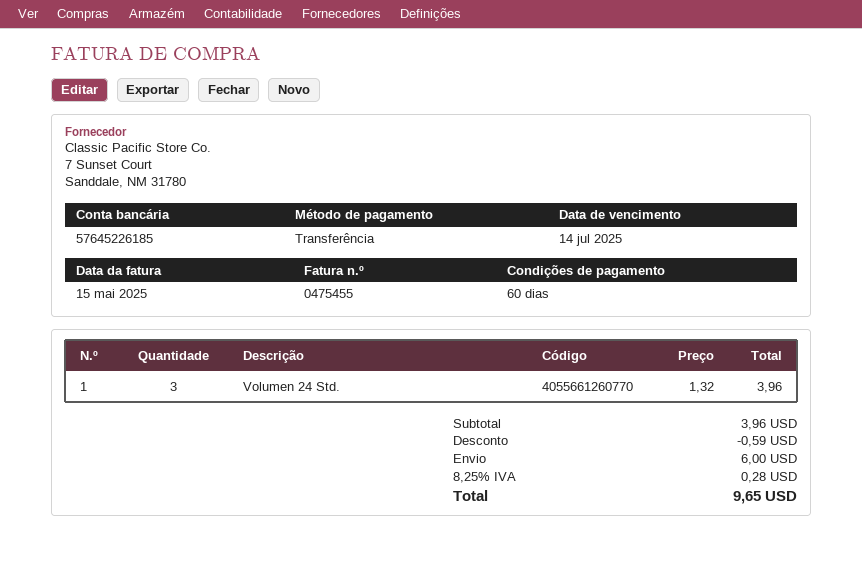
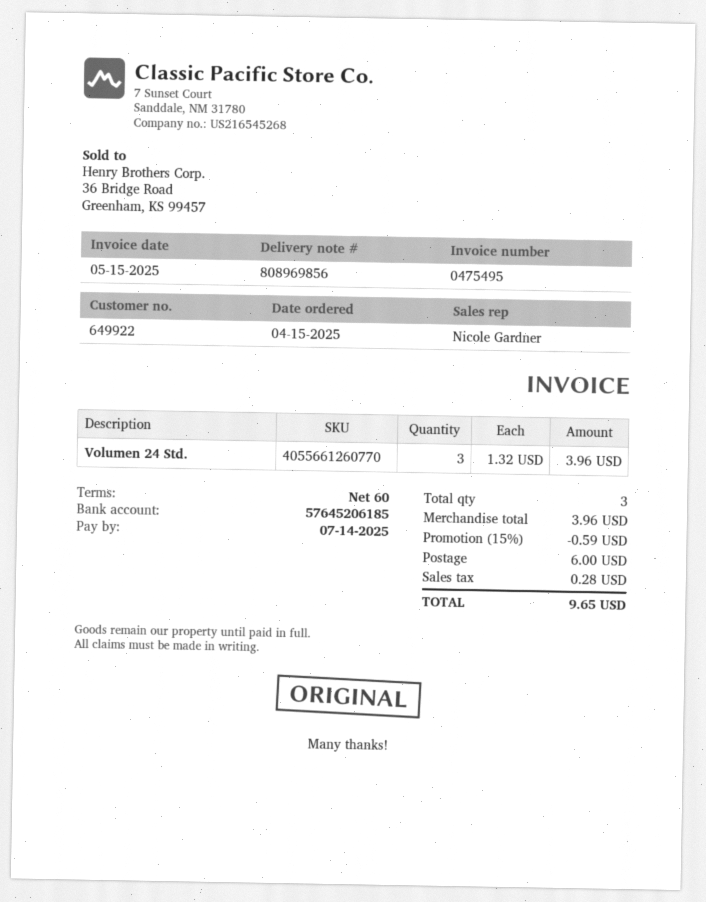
invoice number: 0475455 -> 0475495
bank account: 57645226185 -> 57645206185

